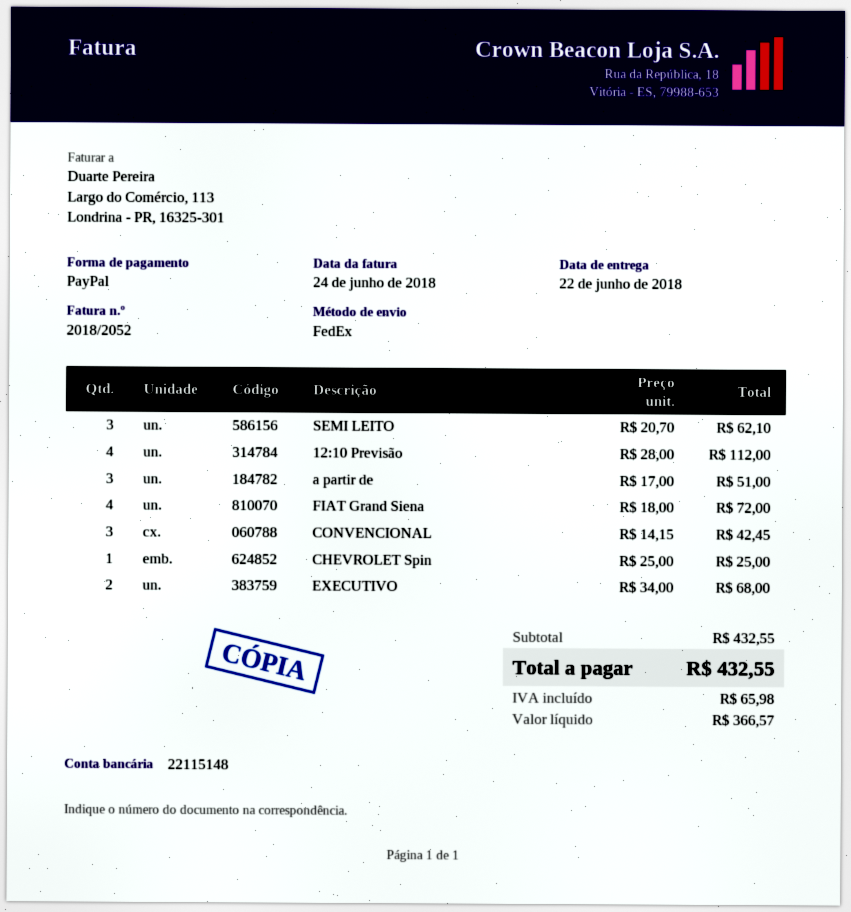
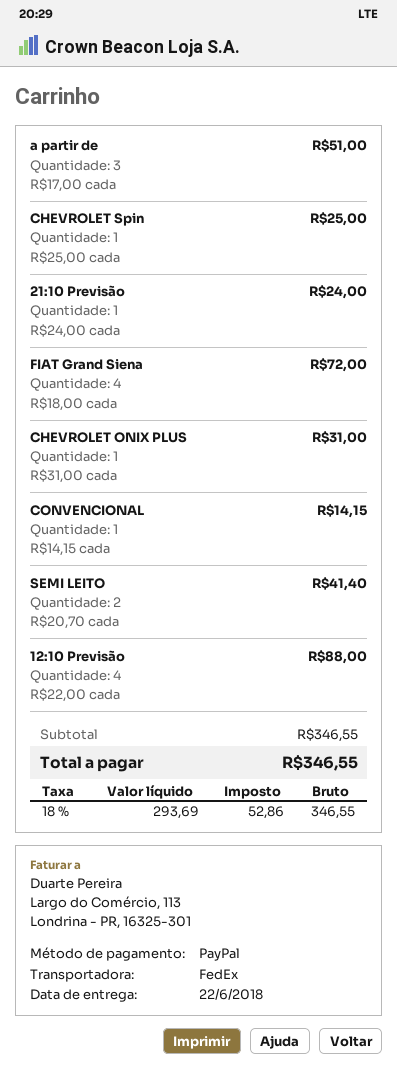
SEMI LEITO: 3 x 20.70 = 62.10 -> 2 x 20.70 = 41.40
12:10 Previsão: 4 x 28.00 = 112.00 -> 4 x 22.00 = 88.00
CONVENCIONAL: 3 x 14.15 = 42.45 -> 1 x 14.15 = 14.15
EXECUTIVO: 2 x 34.00 = 68.00 -> none
21:10 Previsão: none -> 1 x 24.00 = 24.00
CHEVROLET ONIX PLUS: none -> 1 x 31.00 = 31.00
subtotal: 432.55 -> 346.55
net: 366.57 -> 293.69
tax: 65.98 -> 52.86
total: 432.55 -> 346.55

